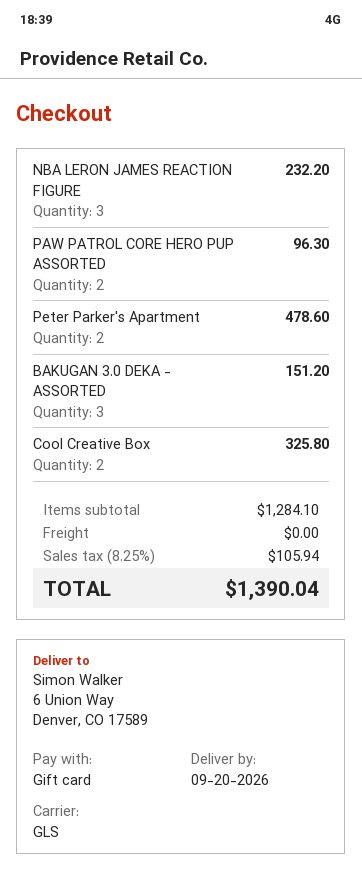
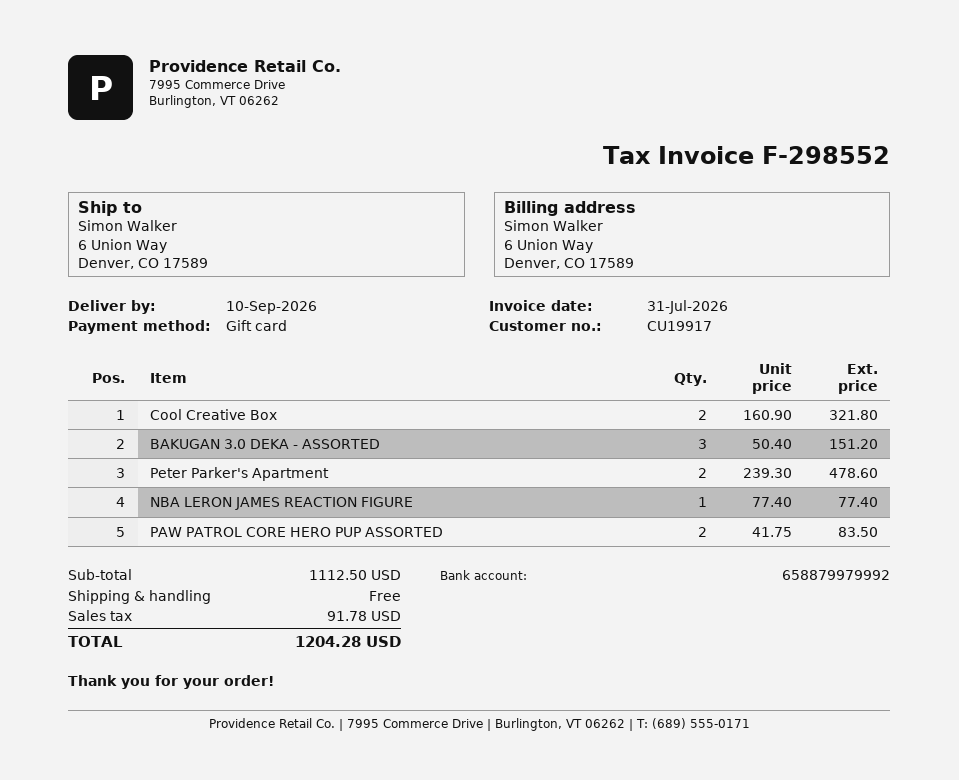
delivery date: 2026-09-20 -> 2026-09-10
NBA LERON JAMES REACTION FIGURE: 3 for 232.20 -> 1 for 77.40
PAW PATROL CORE HERO PUP ASSORTED: 2 for 96.30 -> 2 for 83.50
Cool Creative Box: 2 for 325.80 -> 2 for 321.80
subtotal: 1284.10 -> 1112.50
tax: 105.94 -> 91.78
total: 1390.04 -> 1204.28

